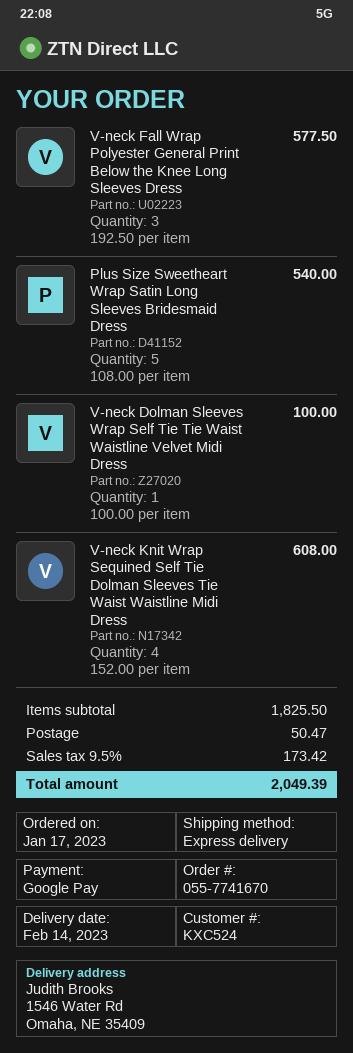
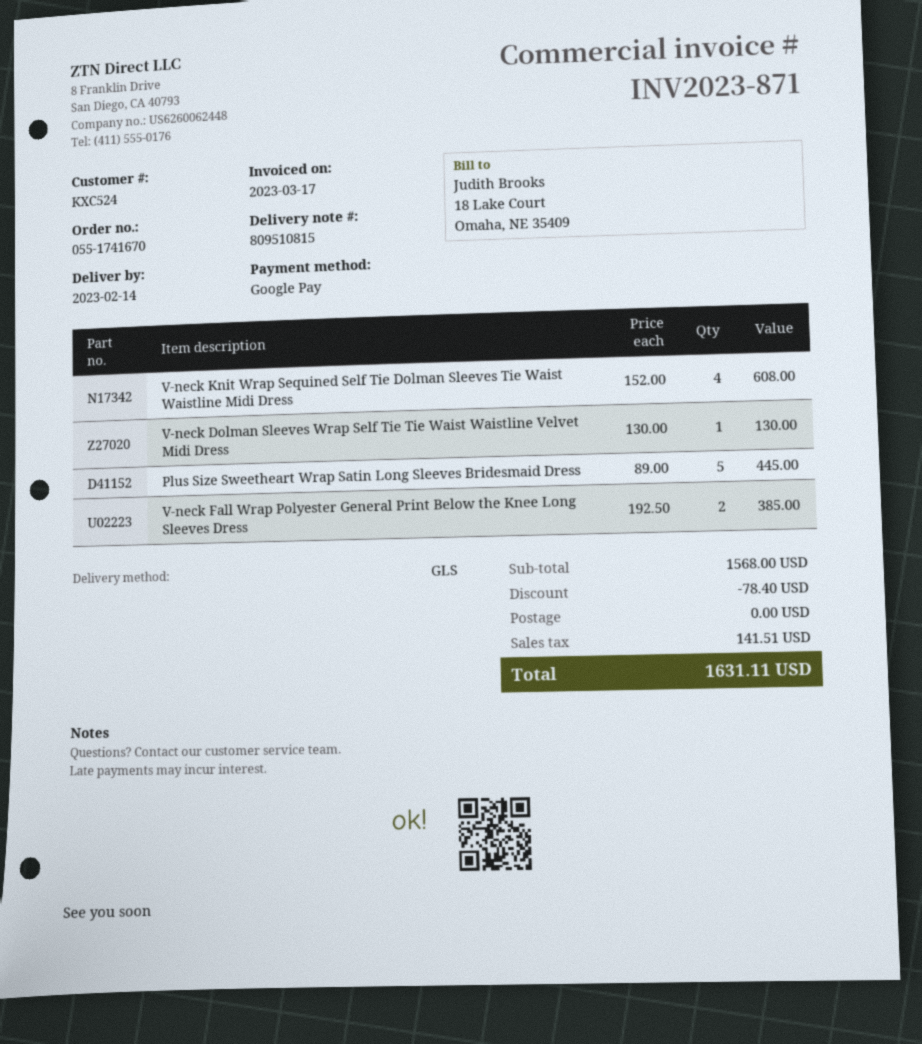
order number: 055-7741670 -> 055-1741670
shipping method: express -> GLS
V-neck Fall Wrap Polyester General Print Below the Knee Long Sleeves Dress: 3 x 192.50 = 577.50 -> 2 x 192.50 = 385.00
Plus Size Sweetheart Wrap Satin Long Sleeves Bridesmaid Dress: 5 x 108.00 = 540.00 -> 5 x 89.00 = 445.00
V-neck Dolman Sleeves Wrap Self Tie Tie Waist Waistline Velvet Midi Dress: 1 x 100.00 = 100.00 -> 1 x 130.00 = 130.00
subtotal: 1825.50 -> 1568.00
discount: none -> 78.40
shipping: 50.47 -> 0.00
tax: 173.42 -> 141.51
total: 2049.39 -> 1631.11

